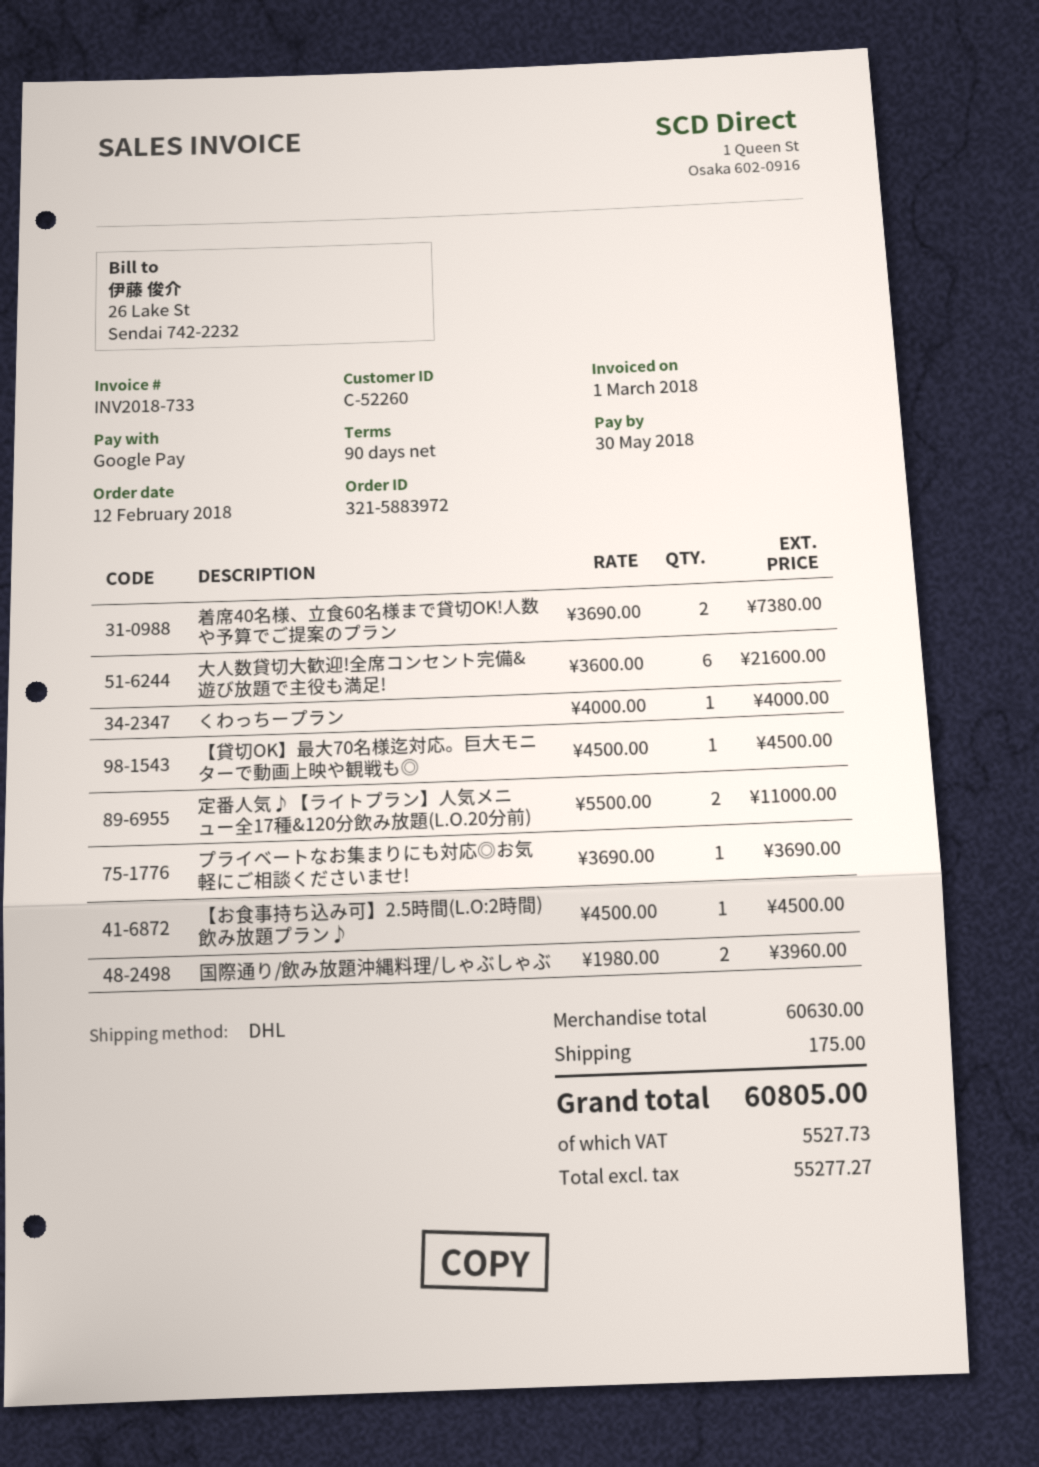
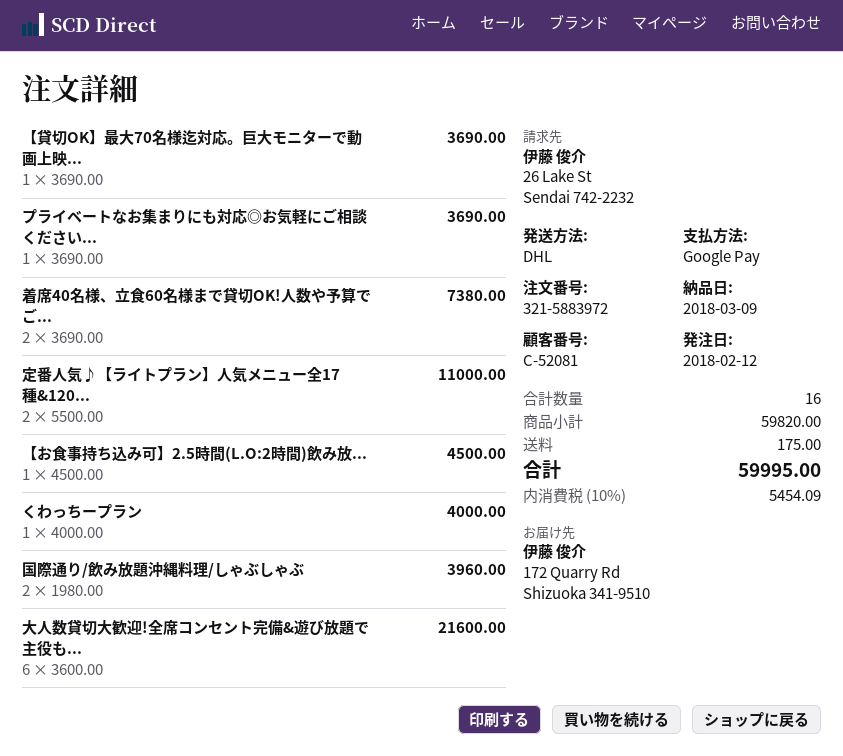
customer number: C-52260 -> C-52081
【貸切OK】最大70名様迄対応。巨大モニターで動画上映や観戦も◎: 1 x 4500.00 = 4500.00 -> 1 x 3690.00 = 3690.00
subtotal: 60630.00 -> 59820.00
tax: 5527.73 -> 5454.09
total: 60805.00 -> 59995.00

